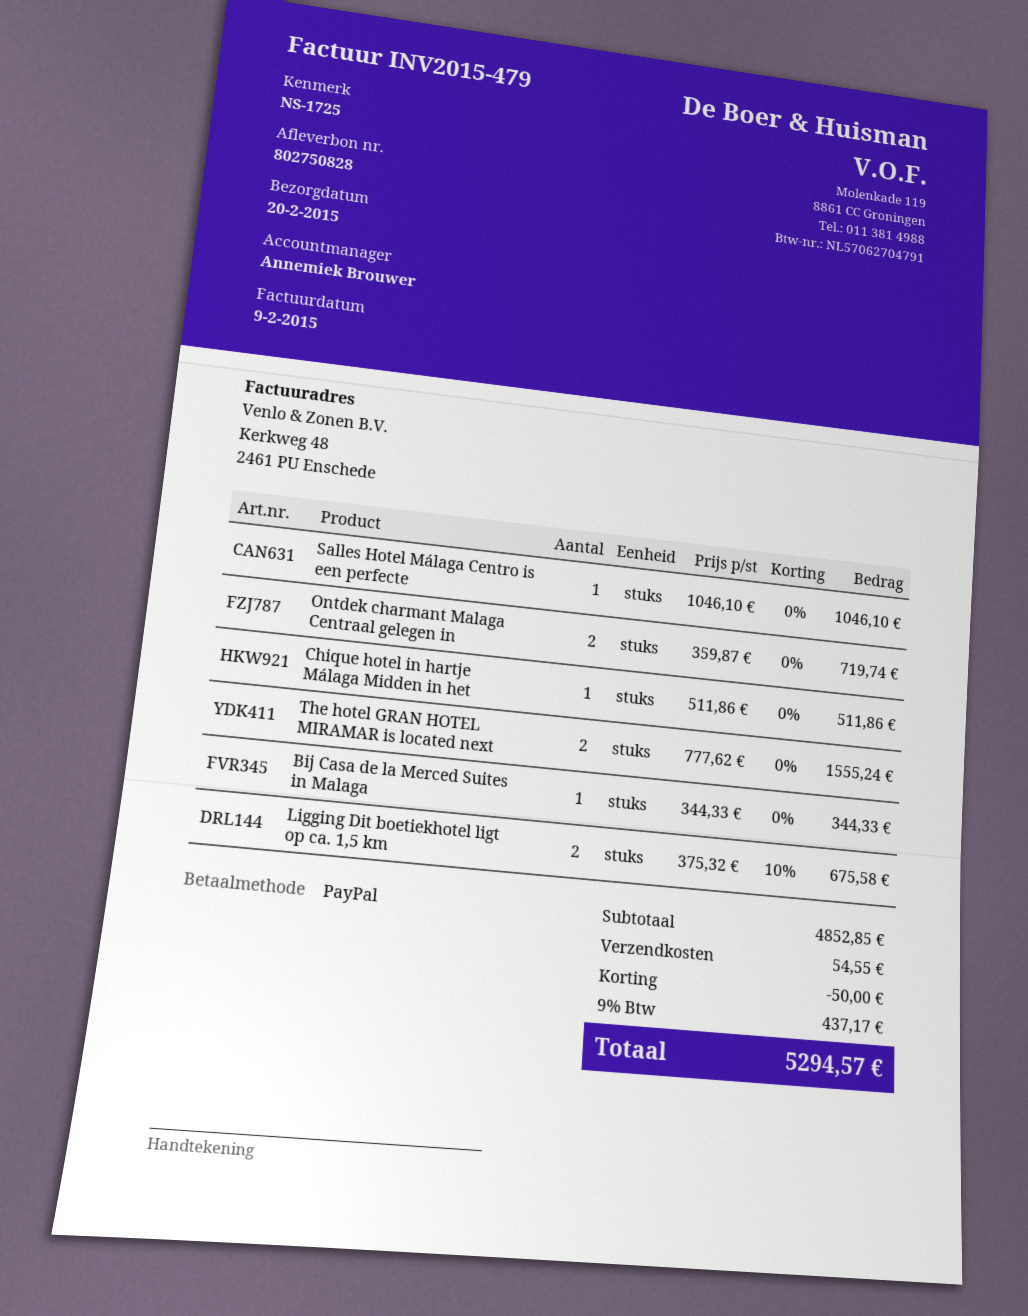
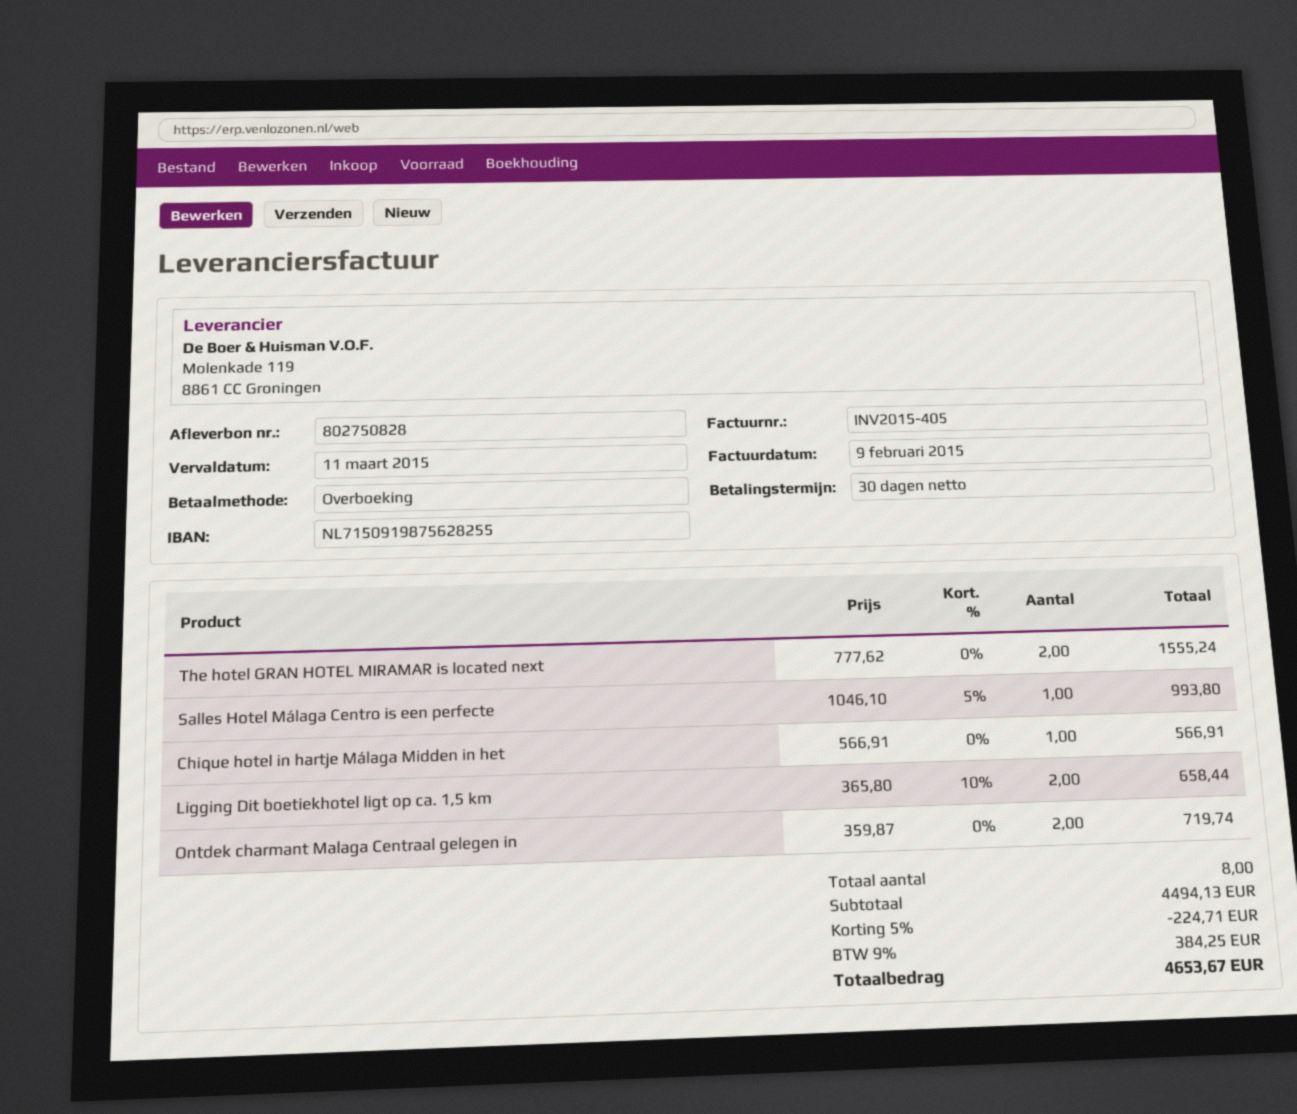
invoice number: INV2015-479 -> INV2015-405
payment method: PayPal -> bank transfer
Salles Hotel Málaga Centro is een perfecte: 1 x 1046.10 = 1046.10 -> 1 x 1046.10 - 5% = 993.80
Chique hotel in hartje Málaga Midden in het: 1 x 511.86 = 511.86 -> 1 x 566.91 = 566.91
Bij Casa de la Merced Suites in Malaga: 1 x 344.33 = 344.33 -> none
Ligging Dit boetiekhotel ligt op ca. 1,5 km: 2 x 375.32 - 10% = 675.58 -> 2 x 365.80 - 10% = 658.44
subtotal: 4852.85 -> 4494.13
discount: 50.00 -> 224.71
shipping: 54.55 -> none
tax: 9% = 437.17 -> 9% = 384.25
total: 5294.57 -> 4653.67

